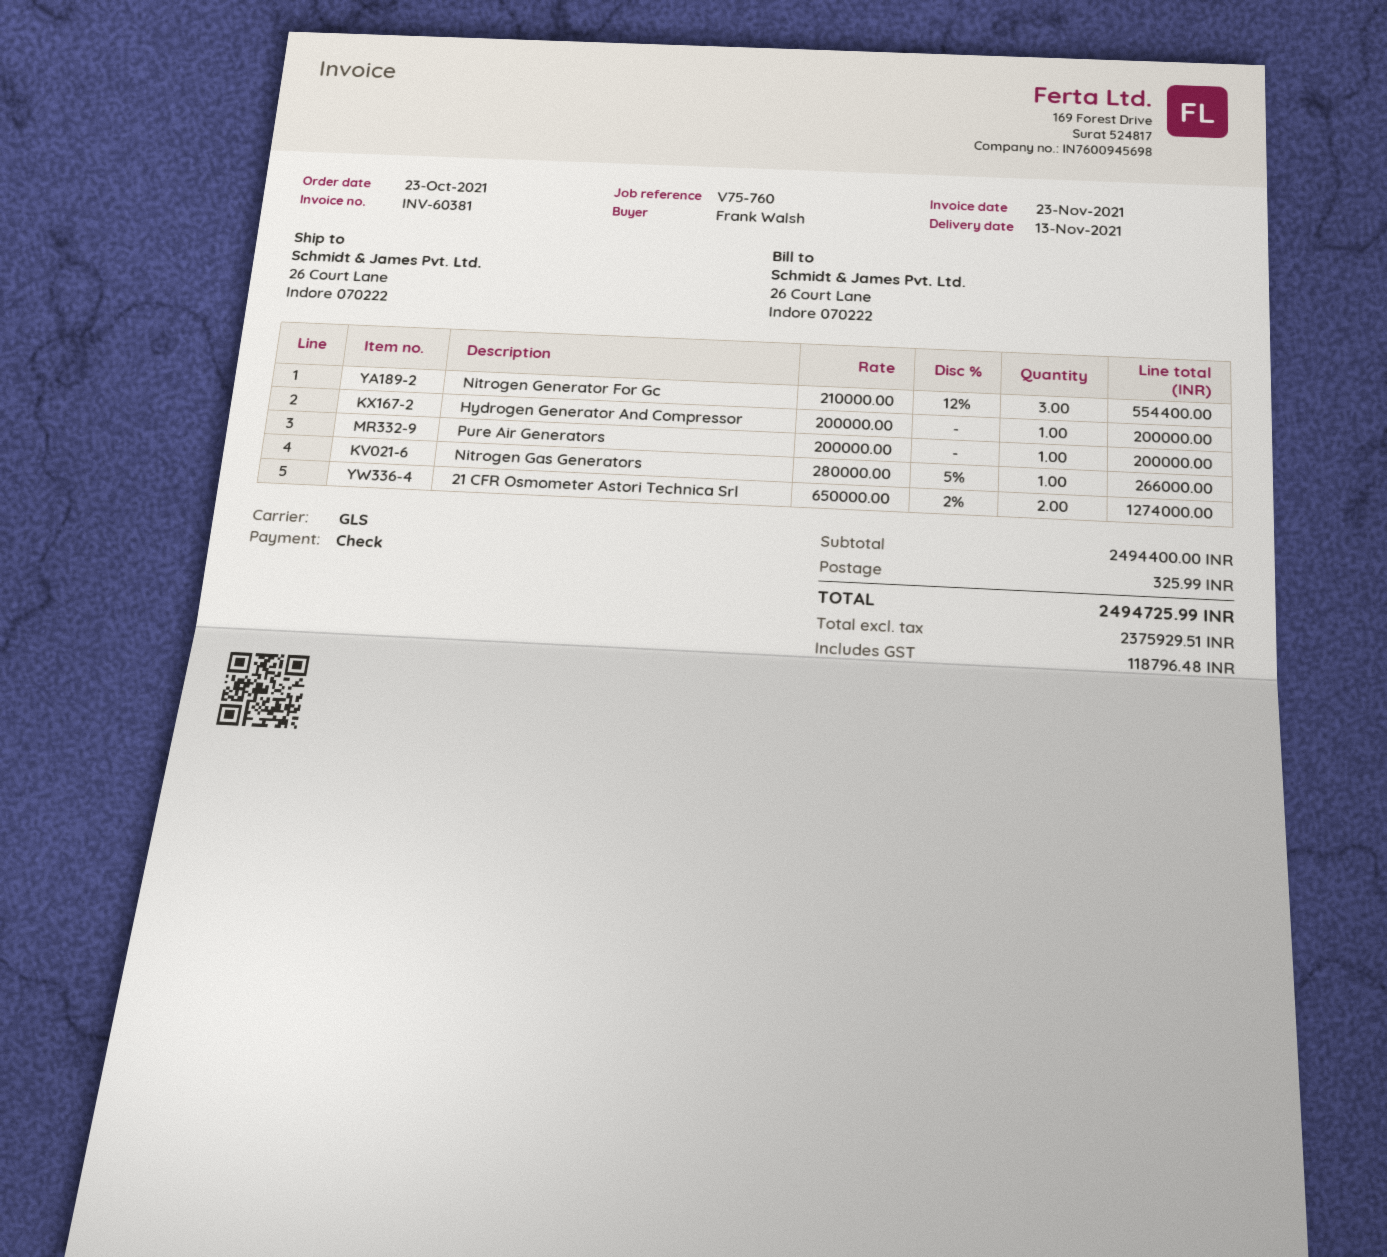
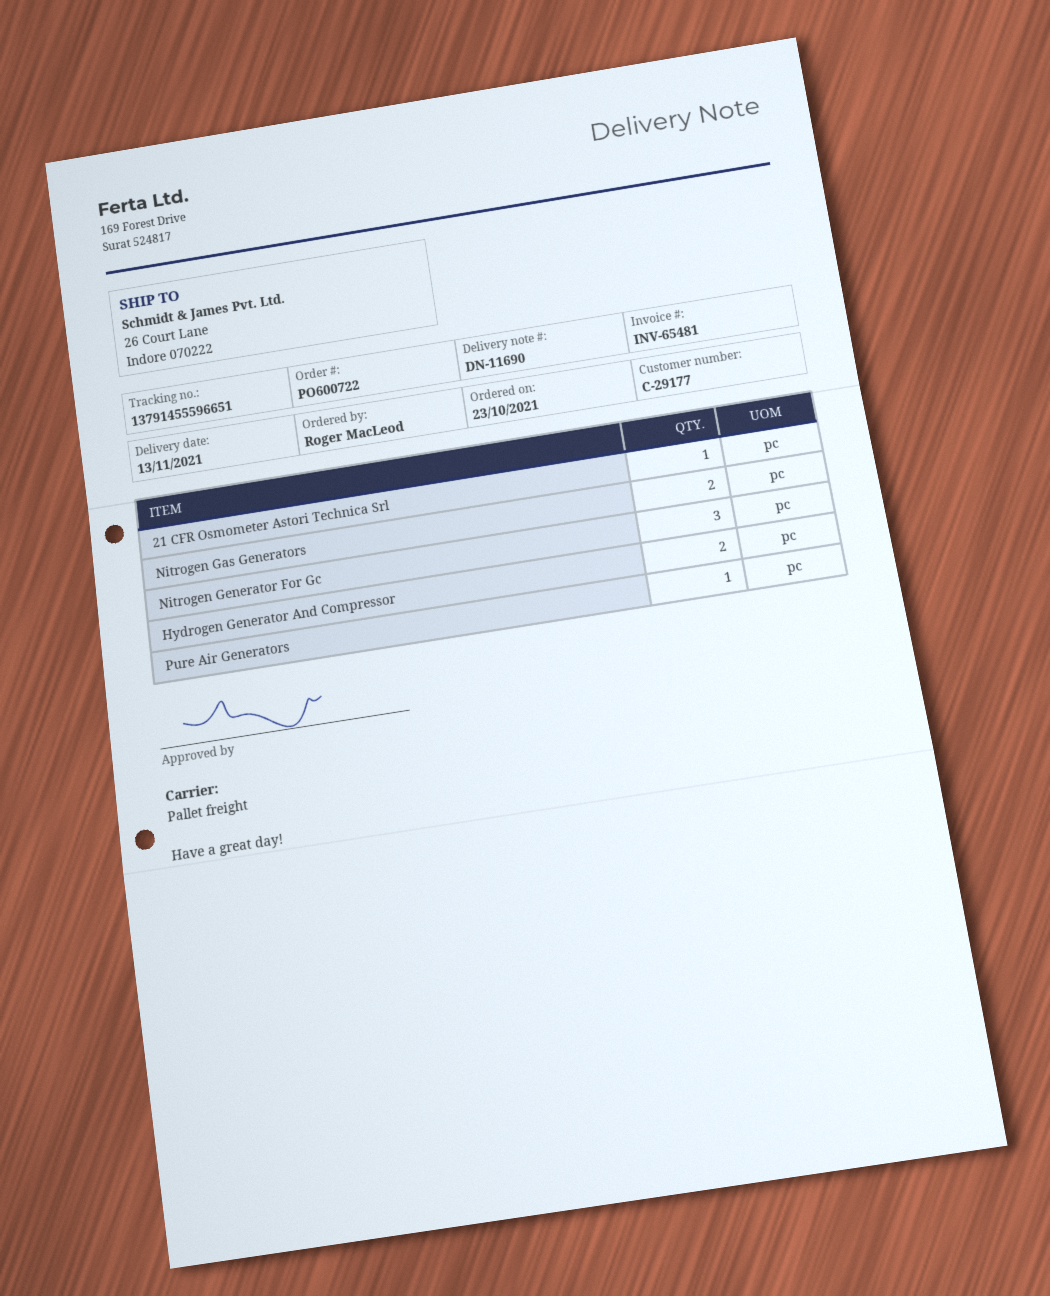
invoice number: INV-60381 -> INV-65481
ordered by: Frank Walsh -> Roger MacLeod
shipping method: GLS -> pallet freight
Hydrogen Generator And Compressor: 1 -> 2
Nitrogen Gas Generators: 1 -> 2
21 CFR Osmometer Astori Technica Srl: 2 -> 1

